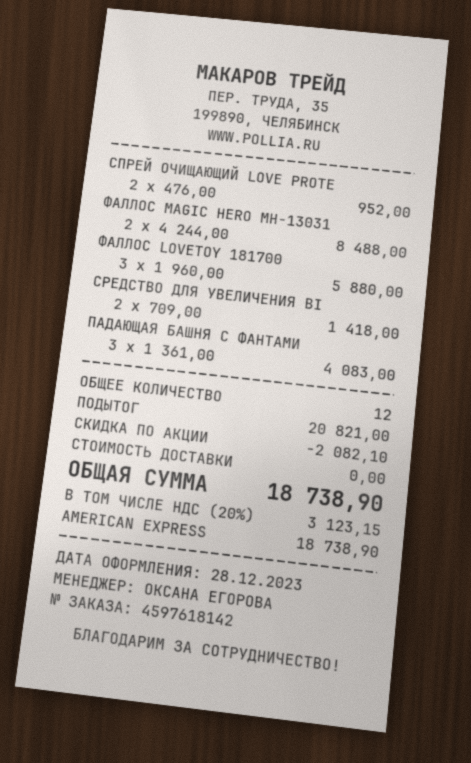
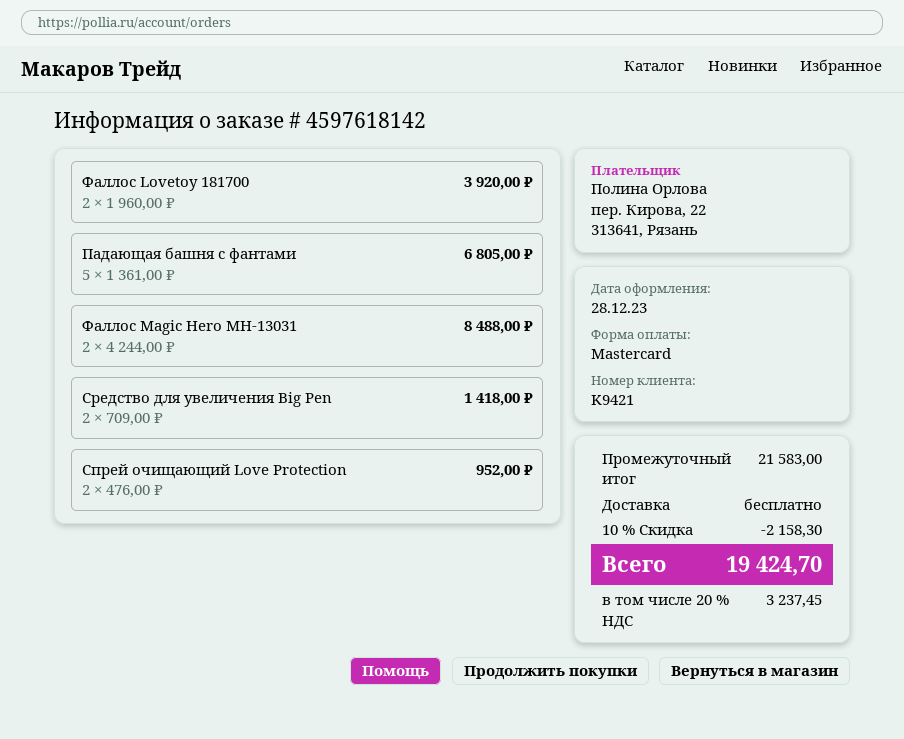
payment method: American Express -> Mastercard
ФАЛЛОС LOVETOY 181700: 3 x 1960.00 = 5880.00 -> 2 x 1960.00 = 3920.00
ПАДАЮЩАЯ БАШНЯ С ФАНТАМИ: 3 x 1361.00 = 4083.00 -> 5 x 1361.00 = 6805.00
subtotal: 20821.00 -> 21583.00
discount: 2082.10 -> 2158.30
tax: 20% = 3123.15 -> 20% = 3237.45
total: 18738.90 -> 19424.70

